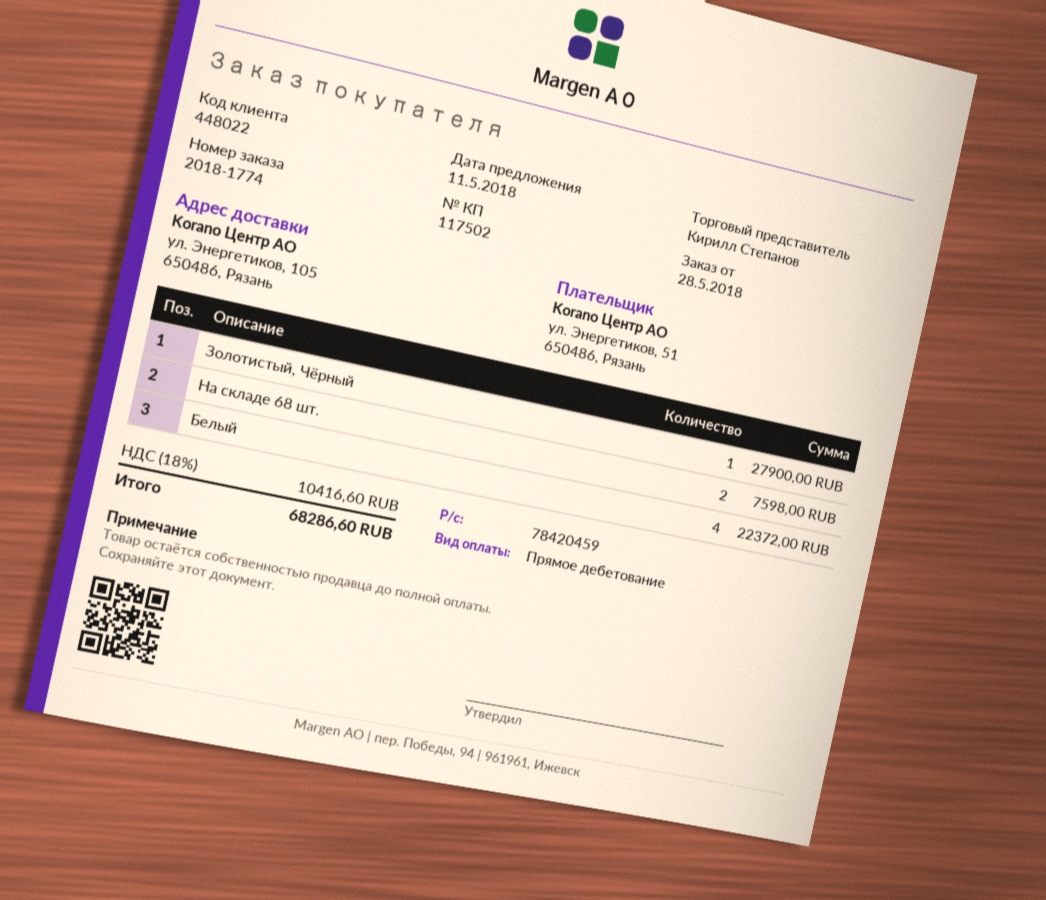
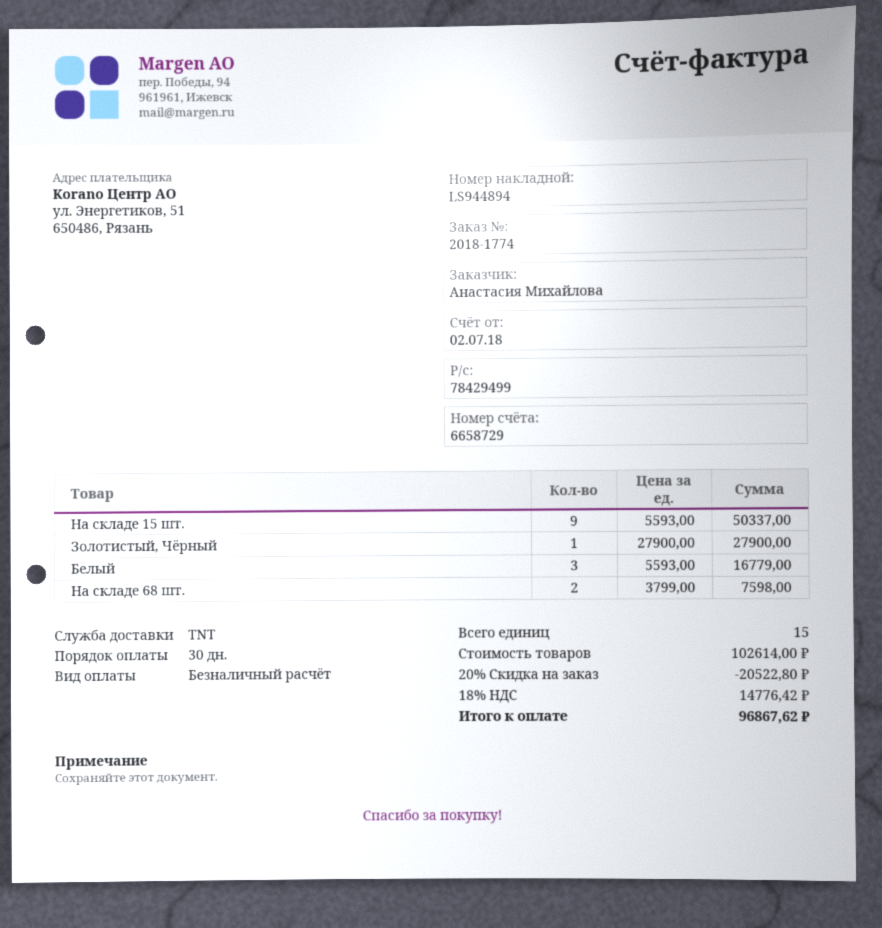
payment method: direct debit -> bank transfer
bank account: 78420459 -> 78429499
Белый: 4 for 22372.00 -> 3 for 16779.00
На складе 15 шт.: none -> 9 for 50337.00
discount: none -> 20% = 20522.80
tax: 18% = 10416.60 -> 18% = 14776.42
total: 68286.60 -> 96867.62

